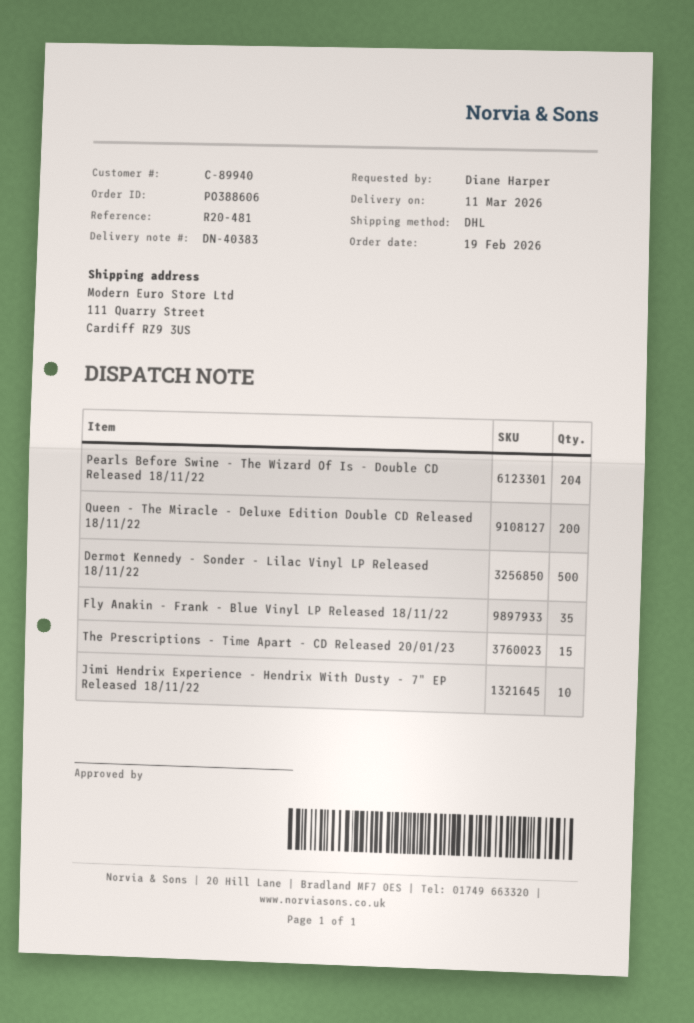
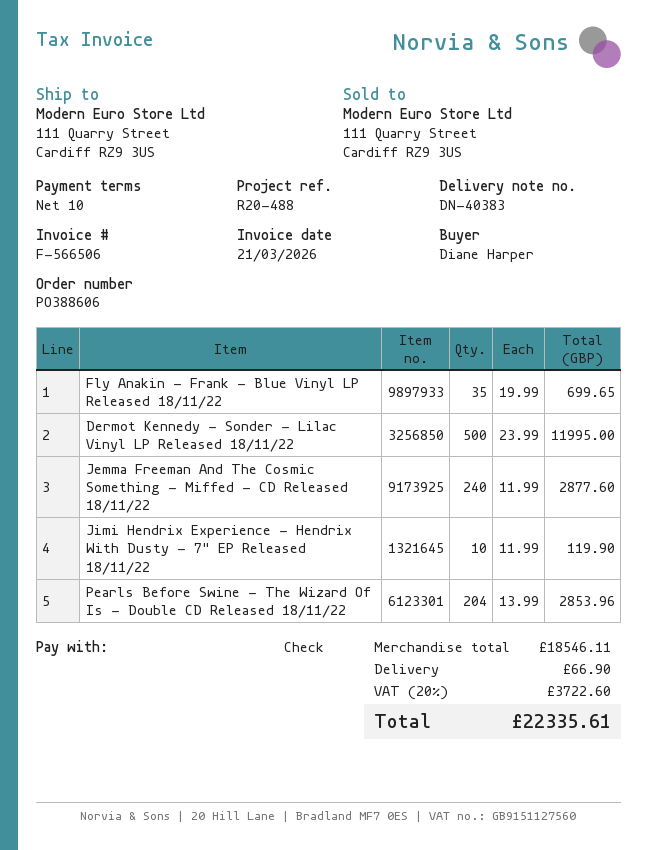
reference: R20-481 -> R20-488
Queen - The Miracle - Deluxe Edition Double CD Released 18/11/22: 200 -> none
The Prescriptions - Time Apart - CD Released 20/01/23: 15 -> none
Jemma Freeman And The Cosmic Something - Miffed - CD Released 18/11/22: none -> 240

